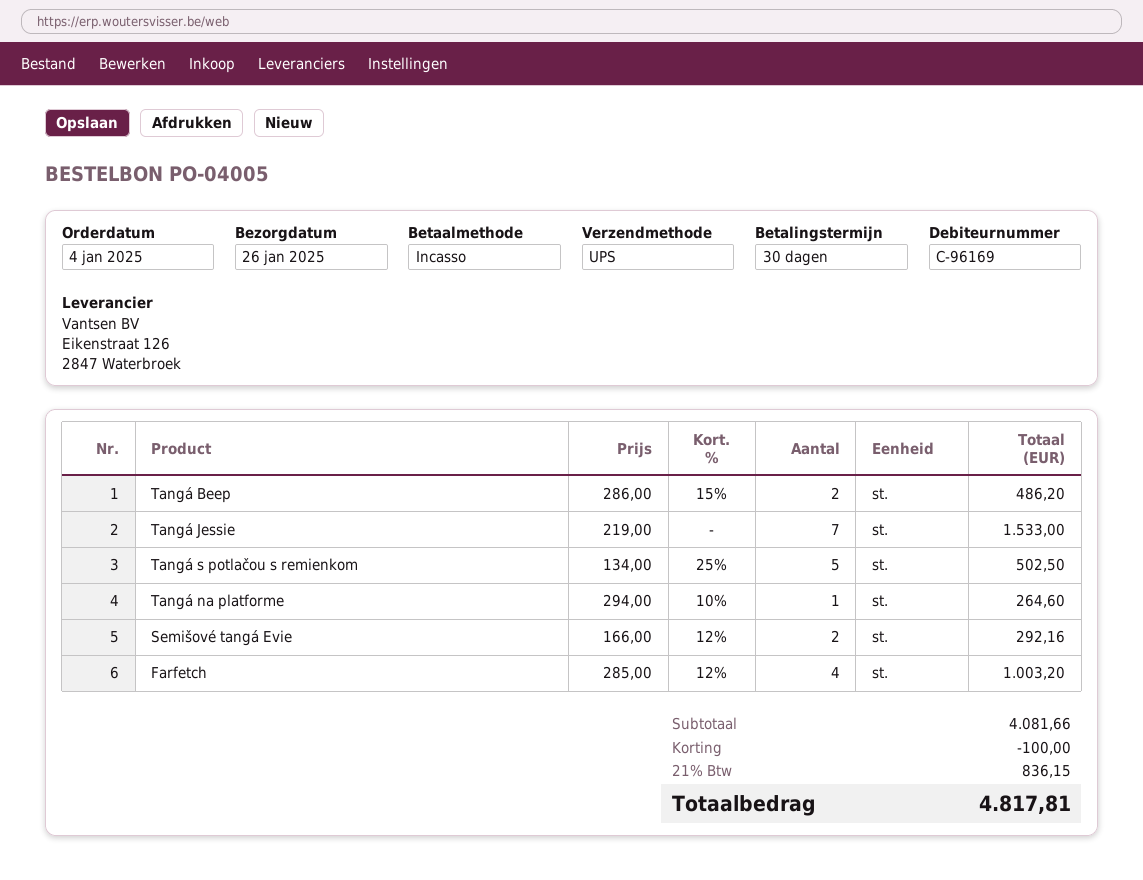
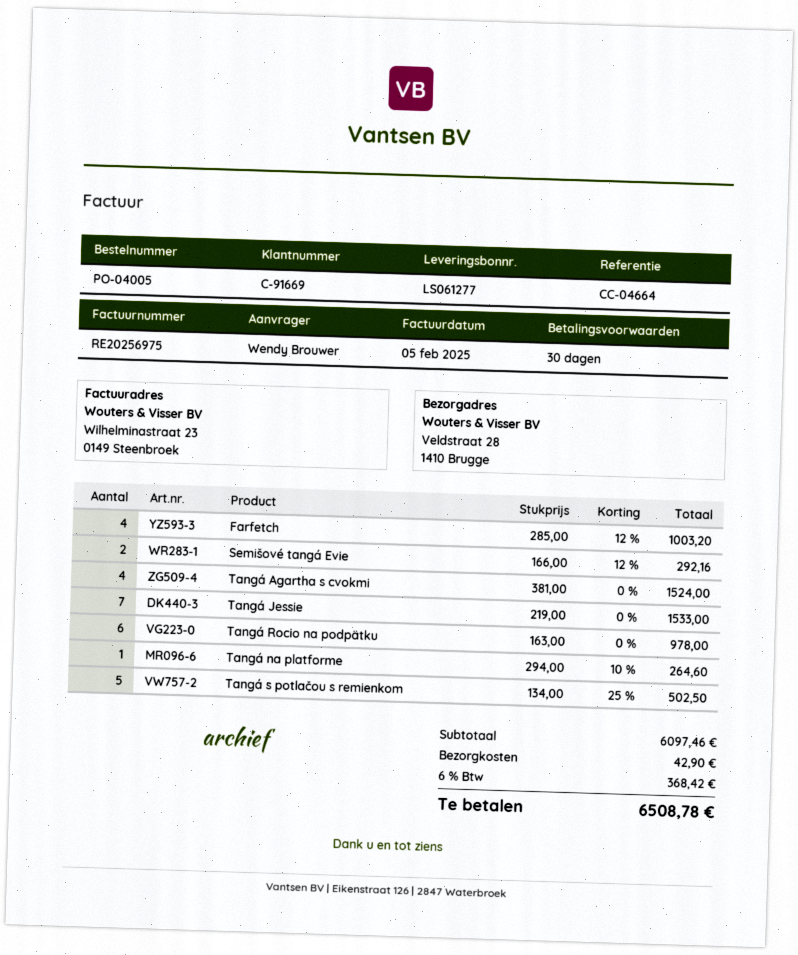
customer number: C-96169 -> C-91669
Tangá Beep: 2 x 286.00 - 15% = 486.20 -> none
Tangá Agartha s cvokmi: none -> 4 x 381.00 = 1524.00
Tangá Rocio na podpätku: none -> 6 x 163.00 = 978.00
subtotal: 4081.66 -> 6097.46
discount: 100.00 -> none
shipping: none -> 42.90
tax: 21% = 836.15 -> 6% = 368.42
total: 4817.81 -> 6508.78

